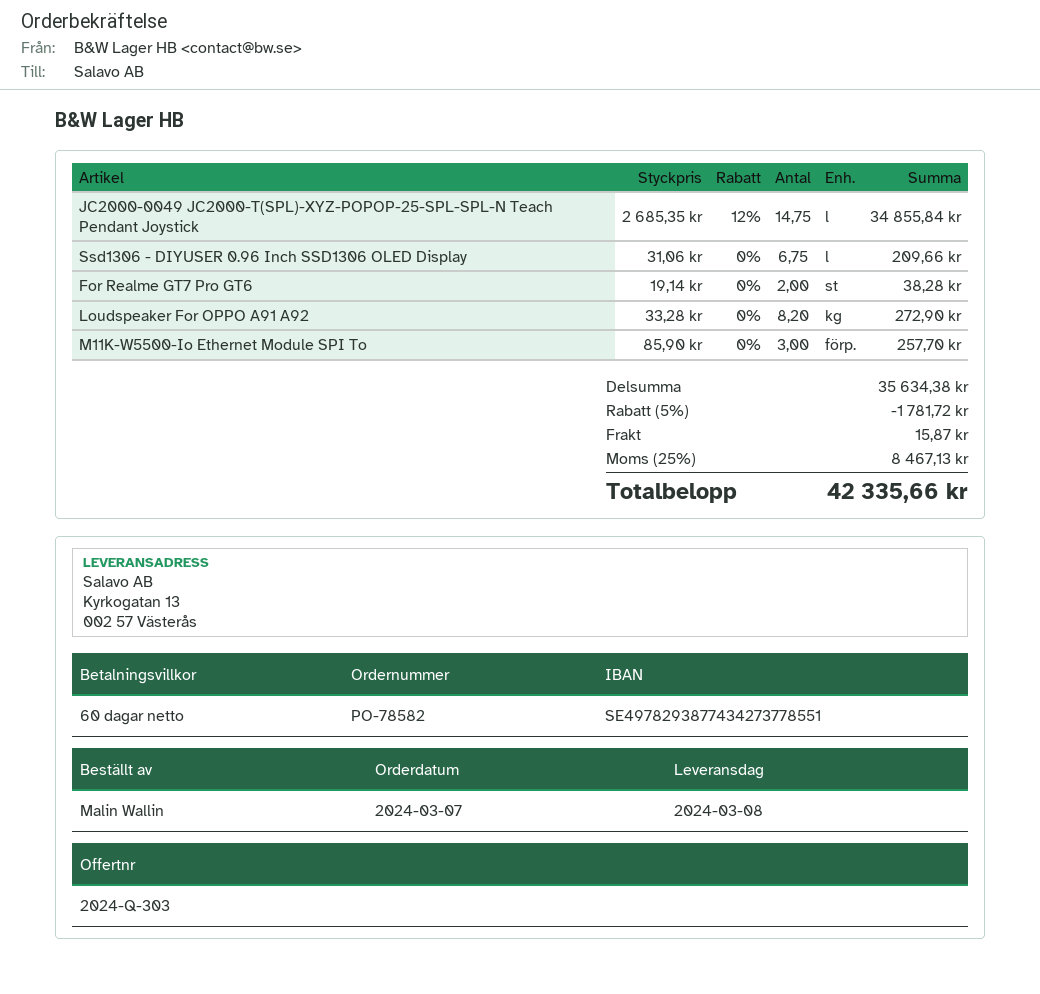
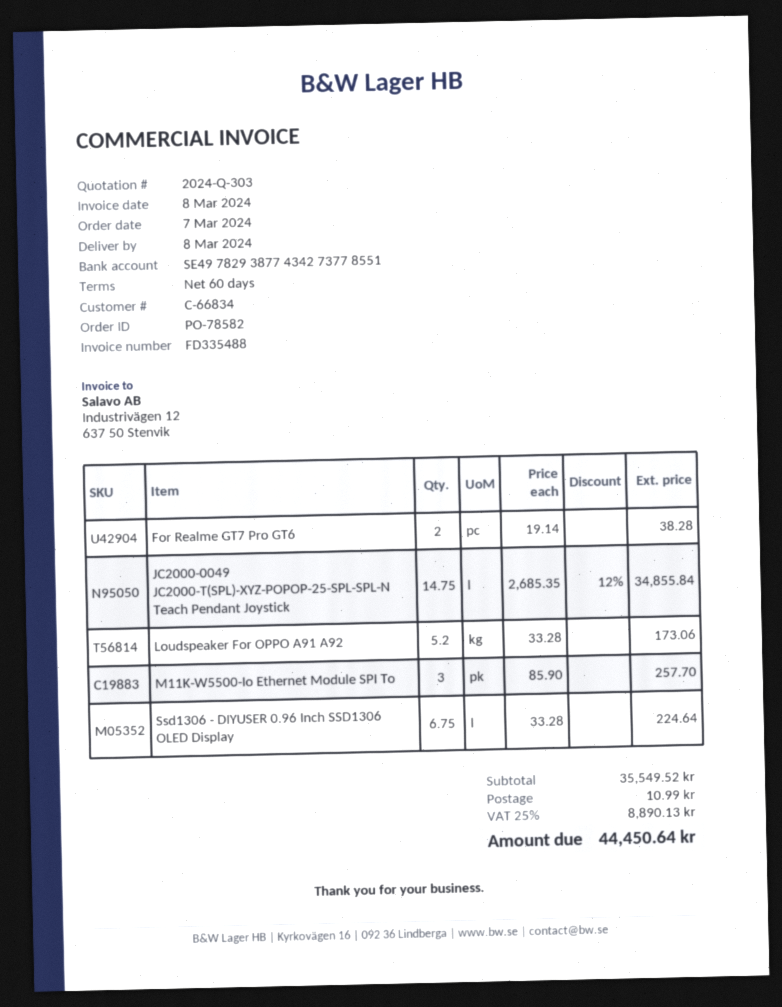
Ssd1306 - DIYUSER 0.96 Inch SSD1306 OLED Display: 6.75 x 31.06 = 209.66 -> 6.75 x 33.28 = 224.64
Loudspeaker For OPPO A91 A92: 8.2 x 33.28 = 272.90 -> 5.2 x 33.28 = 173.06
subtotal: 35634.38 -> 35549.52
discount: 5% = 1781.72 -> none
shipping: 15.87 -> 10.99
tax: 25% = 8467.13 -> 25% = 8890.13
total: 42335.66 -> 44450.64

